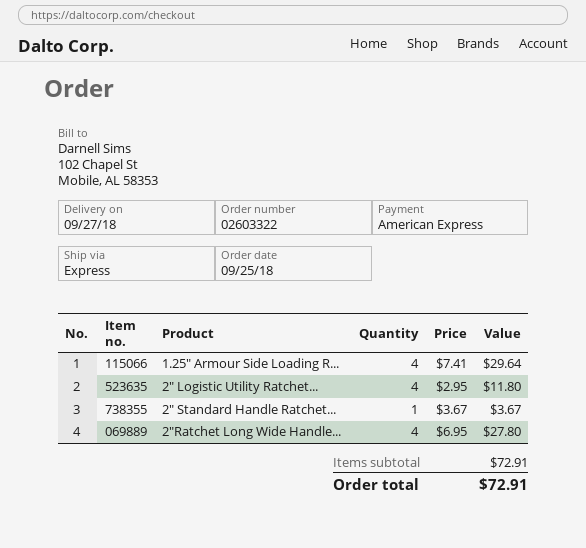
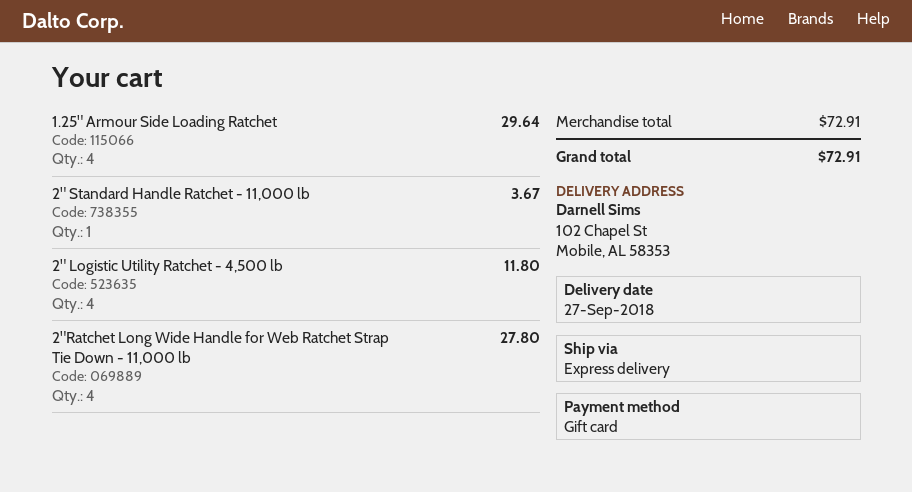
payment method: American Express -> gift card

